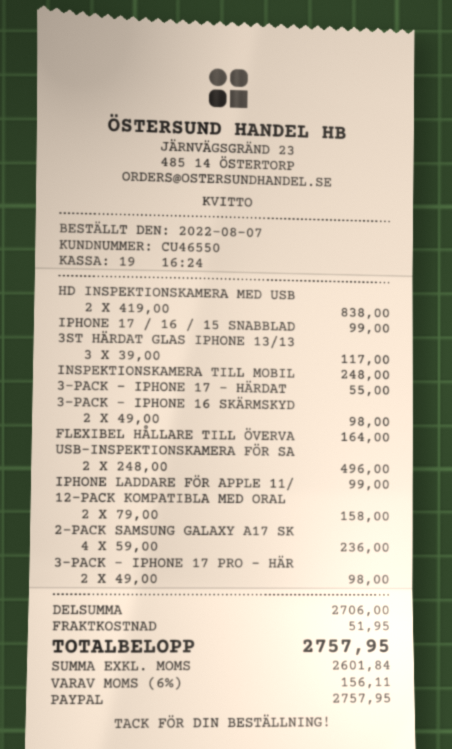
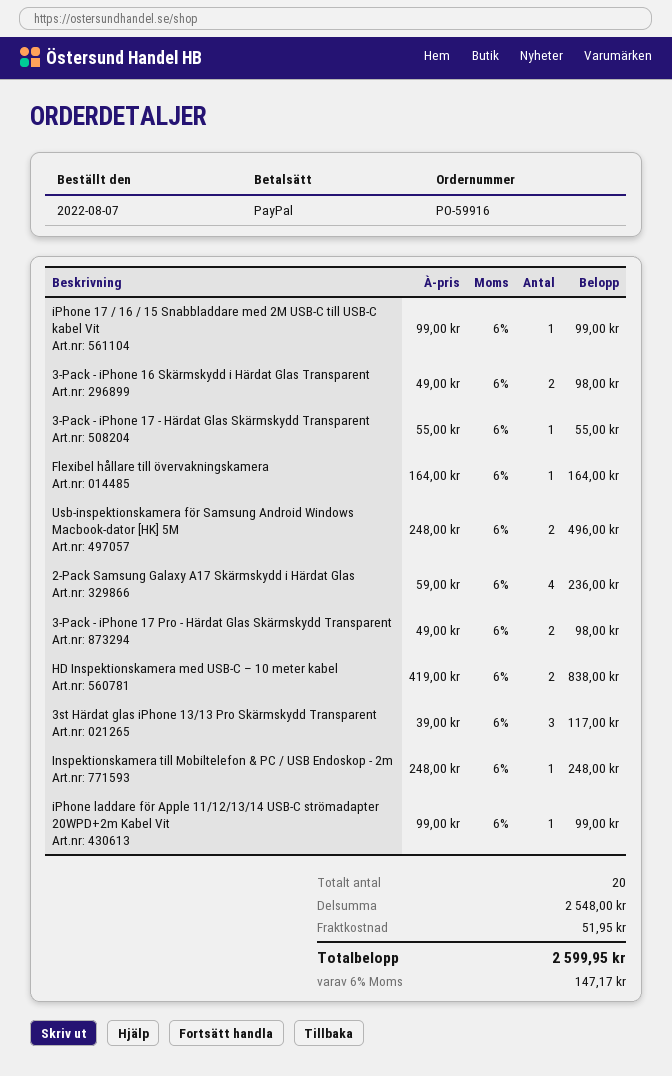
12-PACK KOMPATIBLA MED ORAL: 2 x 79.00 = 158.00 -> none
subtotal: 2706.00 -> 2548.00
tax: 6% = 156.11 -> 6% = 147.17
total: 2757.95 -> 2599.95

